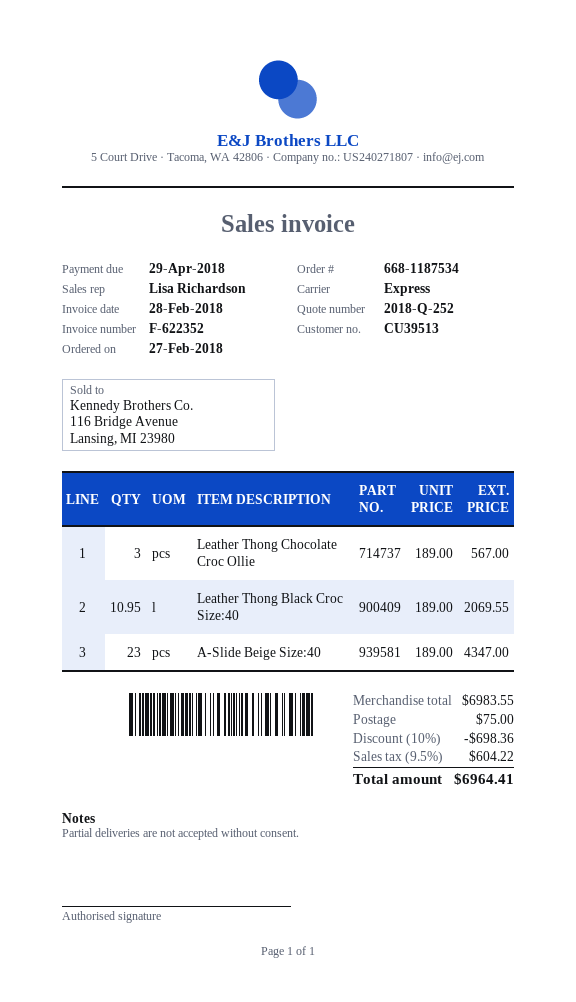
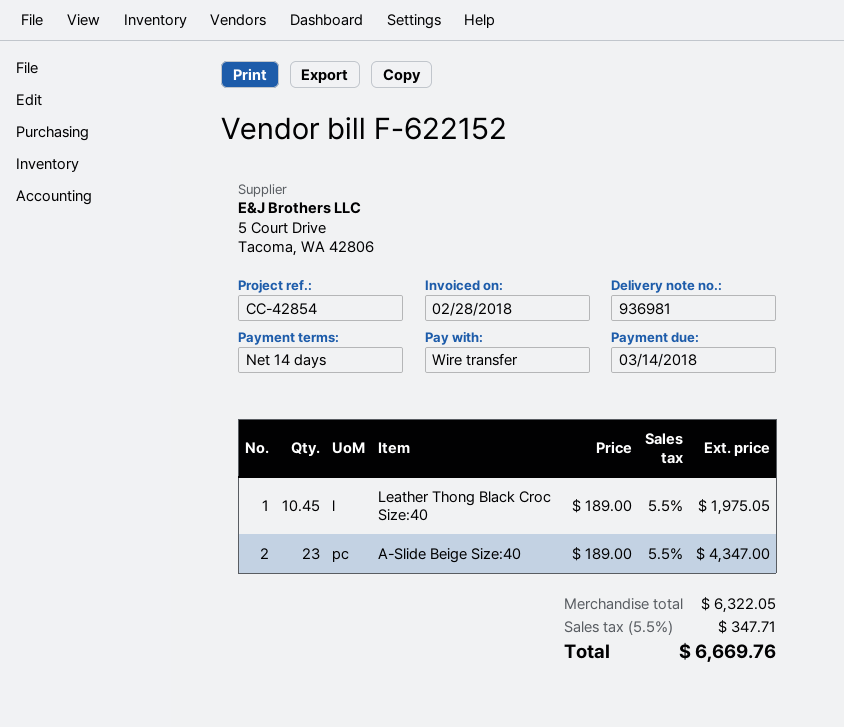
invoice number: F-622352 -> F-622152
due date: 2018-04-29 -> 2018-03-14
Leather Thong Chocolate Croc Ollie: 3 x 189.00 = 567.00 -> none
Leather Thong Black Croc Size:40: 10.95 x 189.00 = 2069.55 -> 10.45 x 189.00 = 1975.05
subtotal: 6983.55 -> 6322.05
discount: 10% = 698.36 -> none
shipping: 75.00 -> none
tax: 9.5% = 604.22 -> 5.5% = 347.71
total: 6964.41 -> 6669.76

